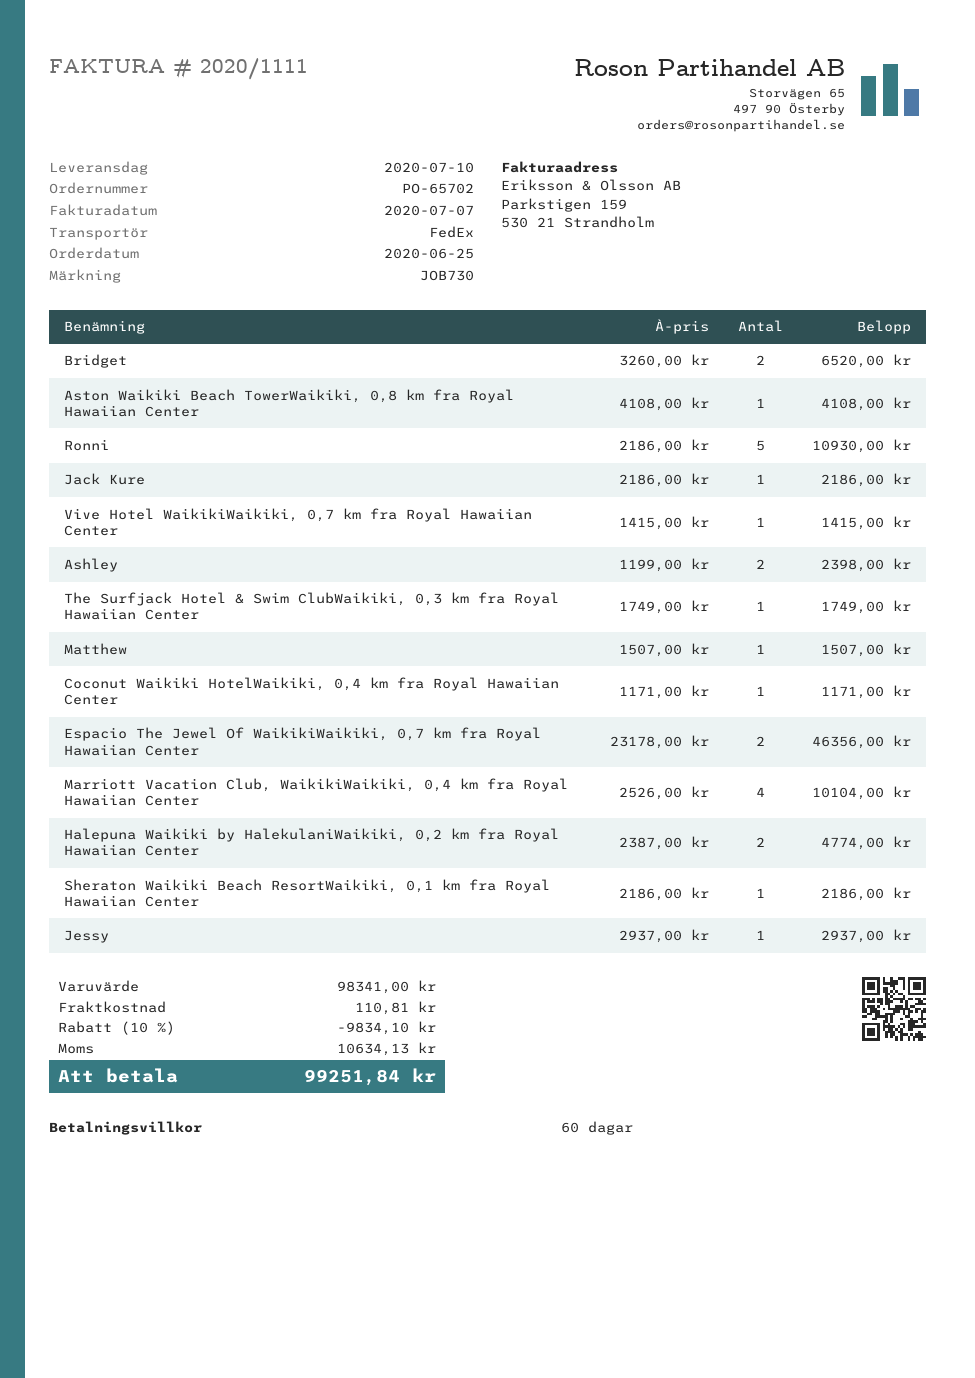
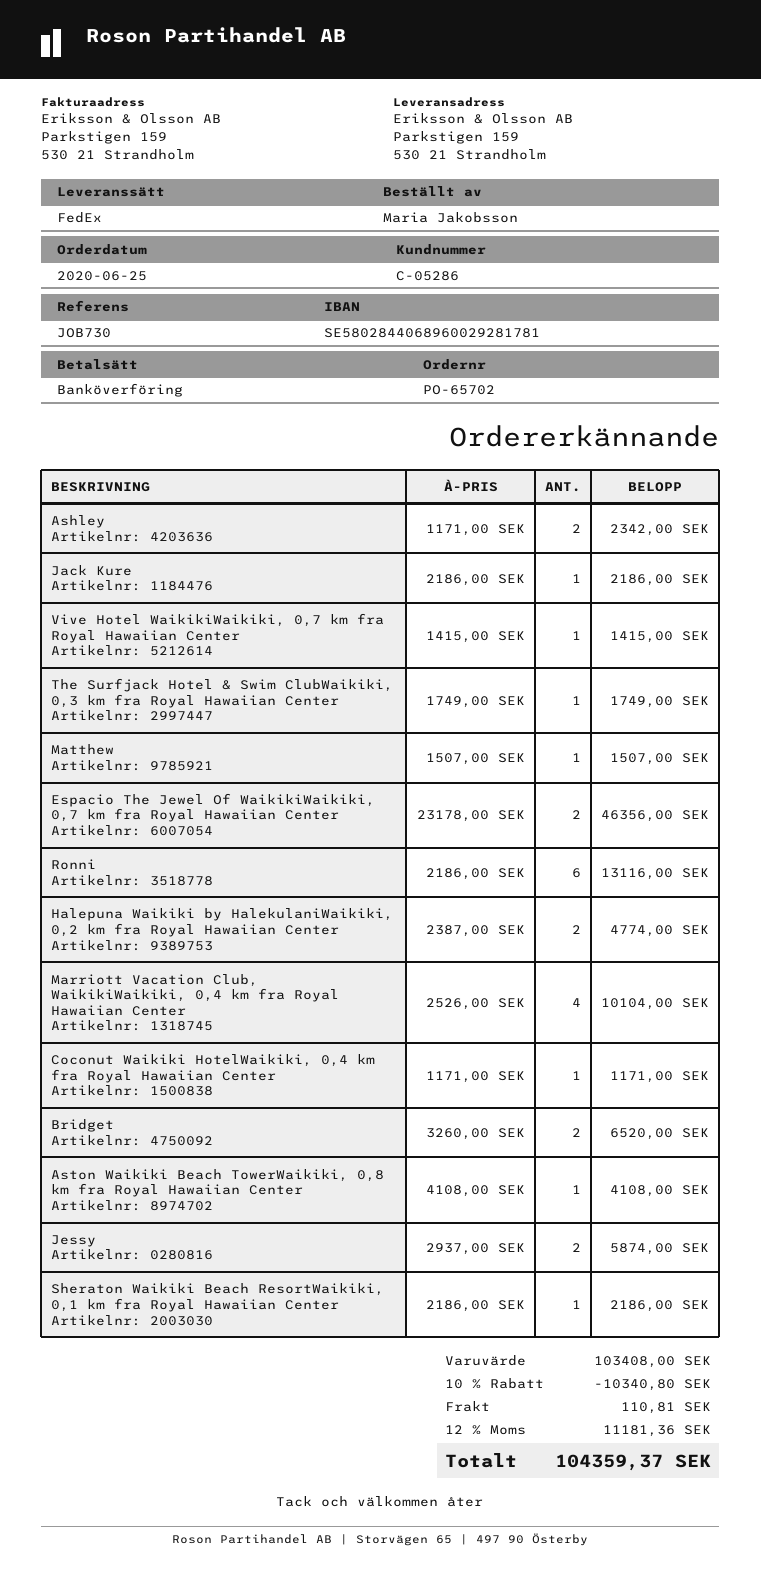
Ronni: 5 x 2186.00 = 10930.00 -> 6 x 2186.00 = 13116.00
Ashley: 2 x 1199.00 = 2398.00 -> 2 x 1171.00 = 2342.00
Jessy: 1 x 2937.00 = 2937.00 -> 2 x 2937.00 = 5874.00
subtotal: 98341.00 -> 103408.00
discount: 10% = 9834.10 -> 10% = 10340.80
tax: 10634.13 -> 11181.36
total: 99251.84 -> 104359.37

